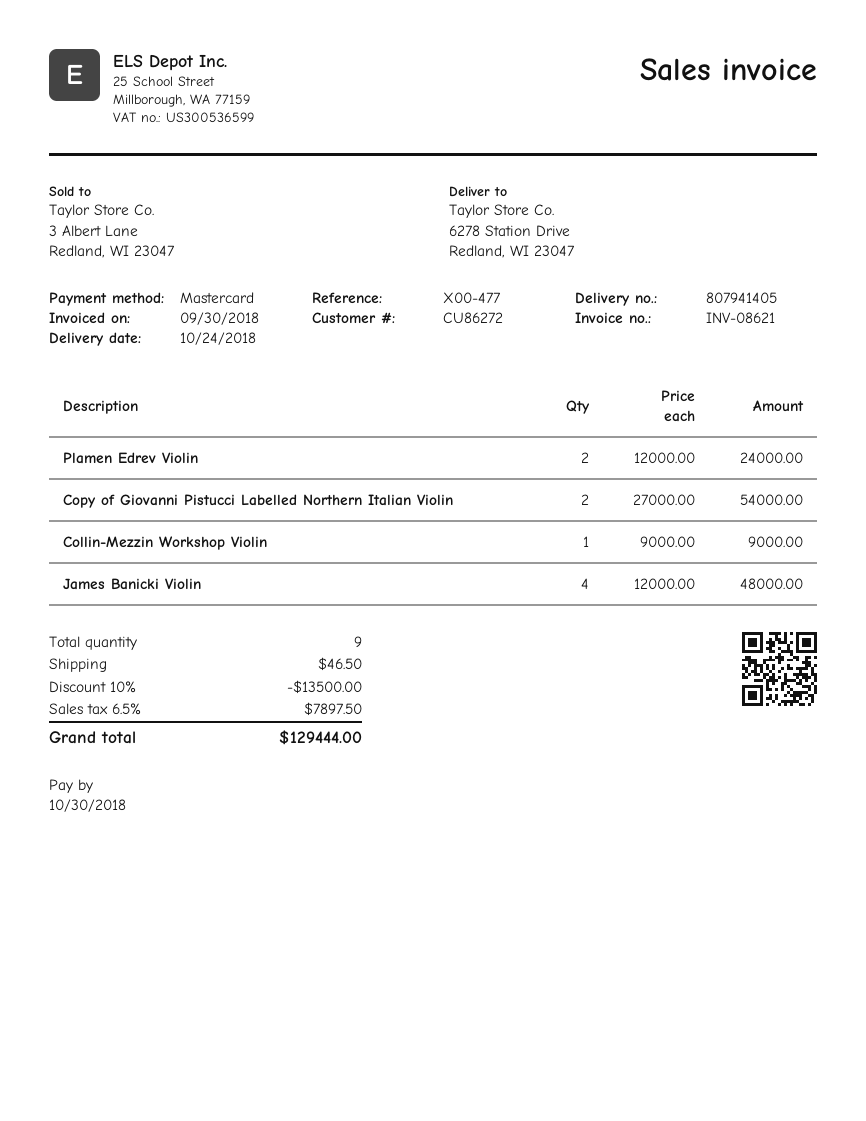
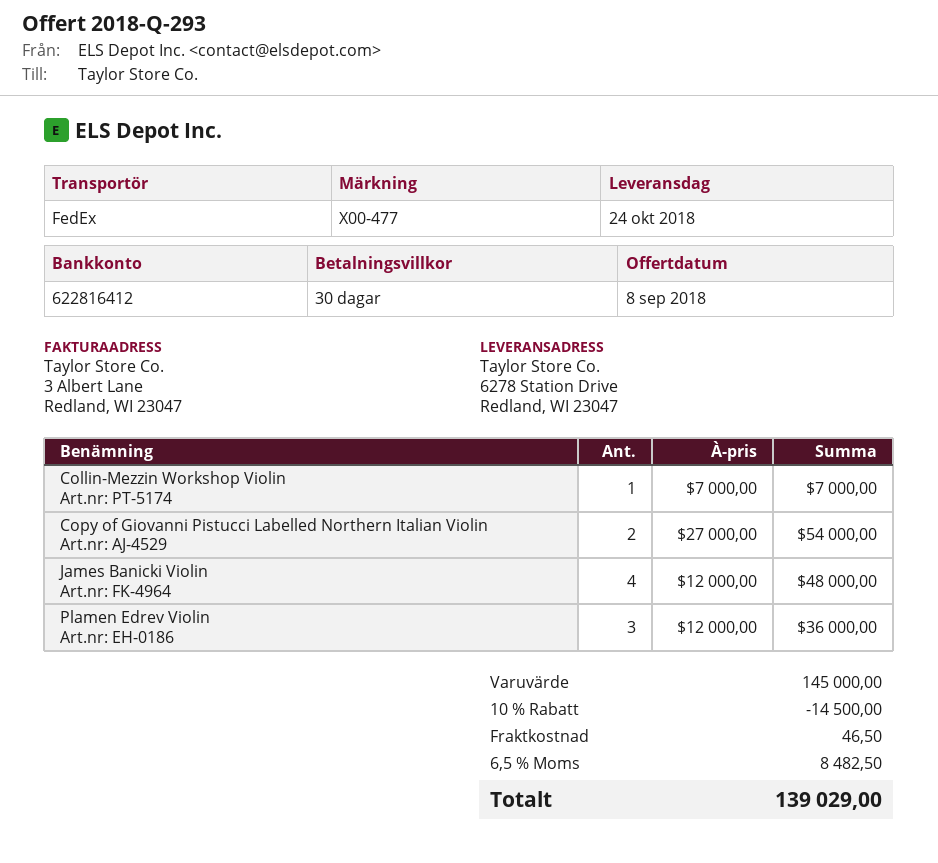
Plamen Edrev Violin: 2 x 12000.00 = 24000.00 -> 3 x 12000.00 = 36000.00
Collin-Mezzin Workshop Violin: 1 x 9000.00 = 9000.00 -> 1 x 7000.00 = 7000.00
discount: 10% = 13500.00 -> 10% = 14500.00
tax: 6.5% = 7897.50 -> 6.5% = 8482.50
total: 129444.00 -> 139029.00

